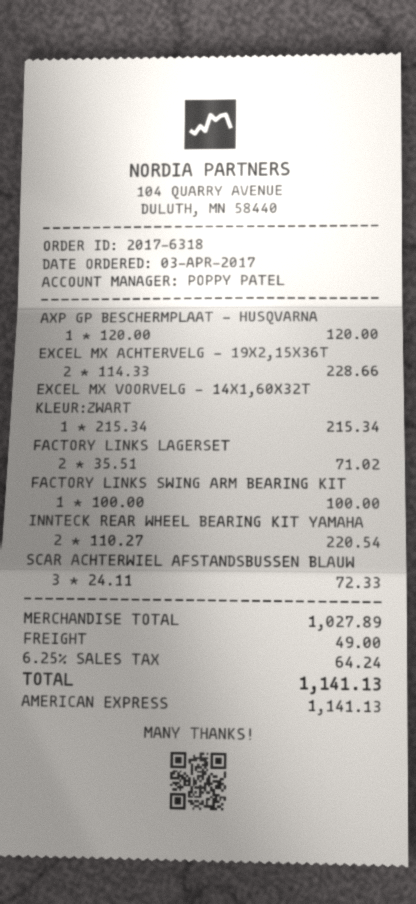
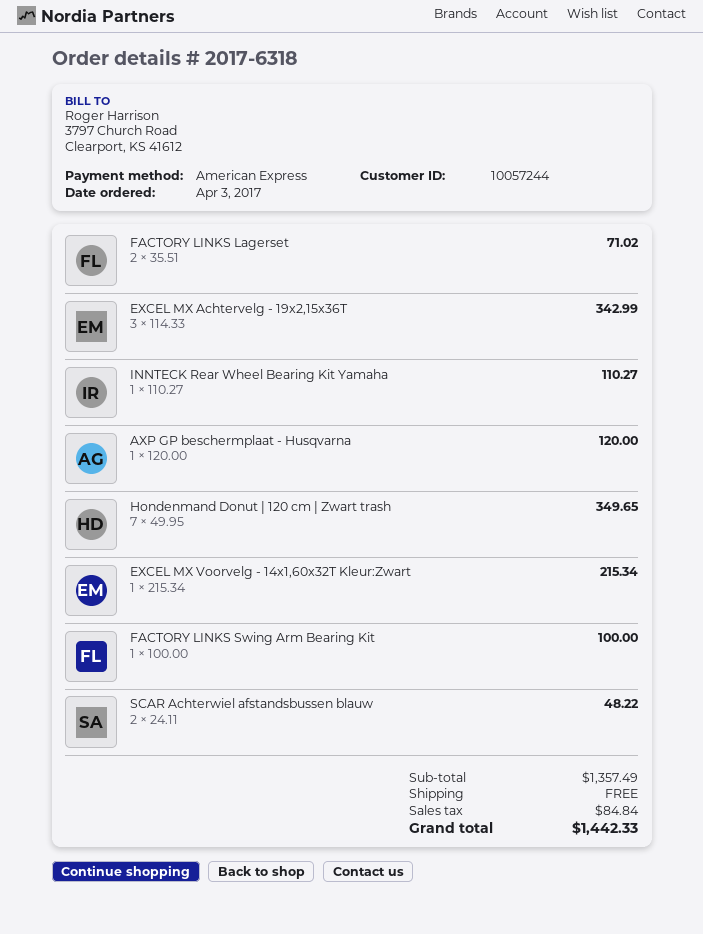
EXCEL MX ACHTERVELG - 19X2,15X36T: 2 x 114.33 = 228.66 -> 3 x 114.33 = 342.99
INNTECK REAR WHEEL BEARING KIT YAMAHA: 2 x 110.27 = 220.54 -> 1 x 110.27 = 110.27
SCAR ACHTERWIEL AFSTANDSBUSSEN BLAUW: 3 x 24.11 = 72.33 -> 2 x 24.11 = 48.22
Hondenmand Donut | 120 cm | Zwart trash: none -> 7 x 49.95 = 349.65
subtotal: 1027.89 -> 1357.49
shipping: 49.00 -> 0.00
tax: 64.24 -> 84.84
total: 1141.13 -> 1442.33

